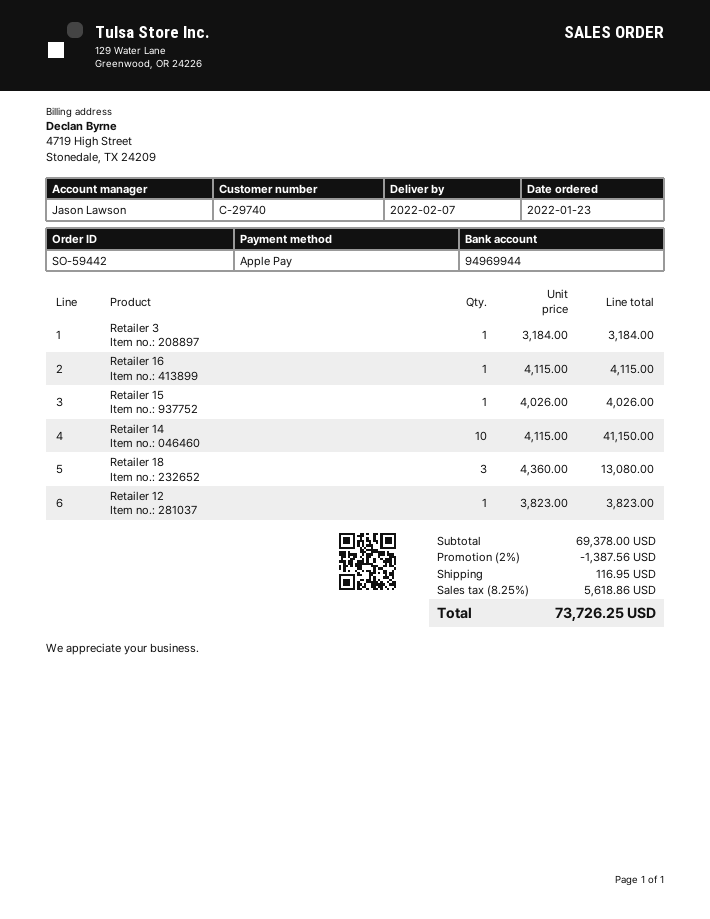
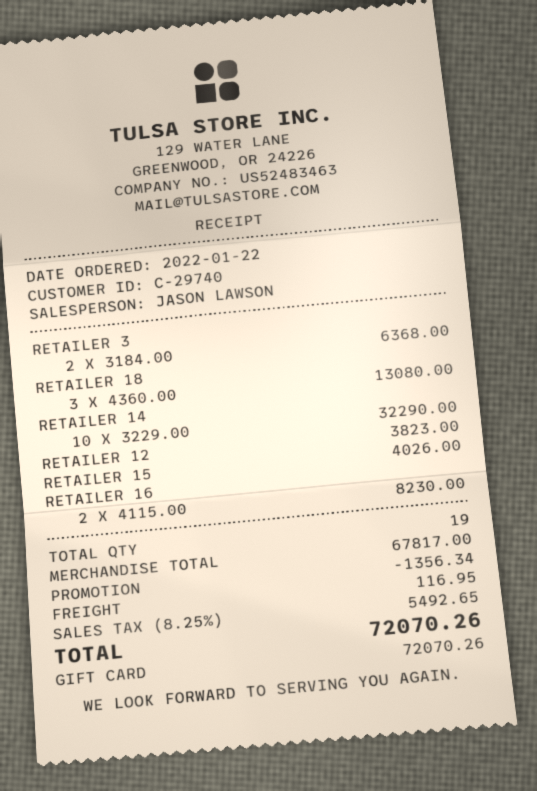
order date: 2022-01-23 -> 2022-01-22
payment method: Apple Pay -> gift card
Retailer 3: 1 x 3184.00 = 3184.00 -> 2 x 3184.00 = 6368.00
Retailer 16: 1 x 4115.00 = 4115.00 -> 2 x 4115.00 = 8230.00
Retailer 14: 10 x 4115.00 = 41150.00 -> 10 x 3229.00 = 32290.00
subtotal: 69378.00 -> 67817.00
discount: 1387.56 -> 1356.34
tax: 8.25% = 5618.86 -> 8.25% = 5492.65
total: 73726.25 -> 72070.26

